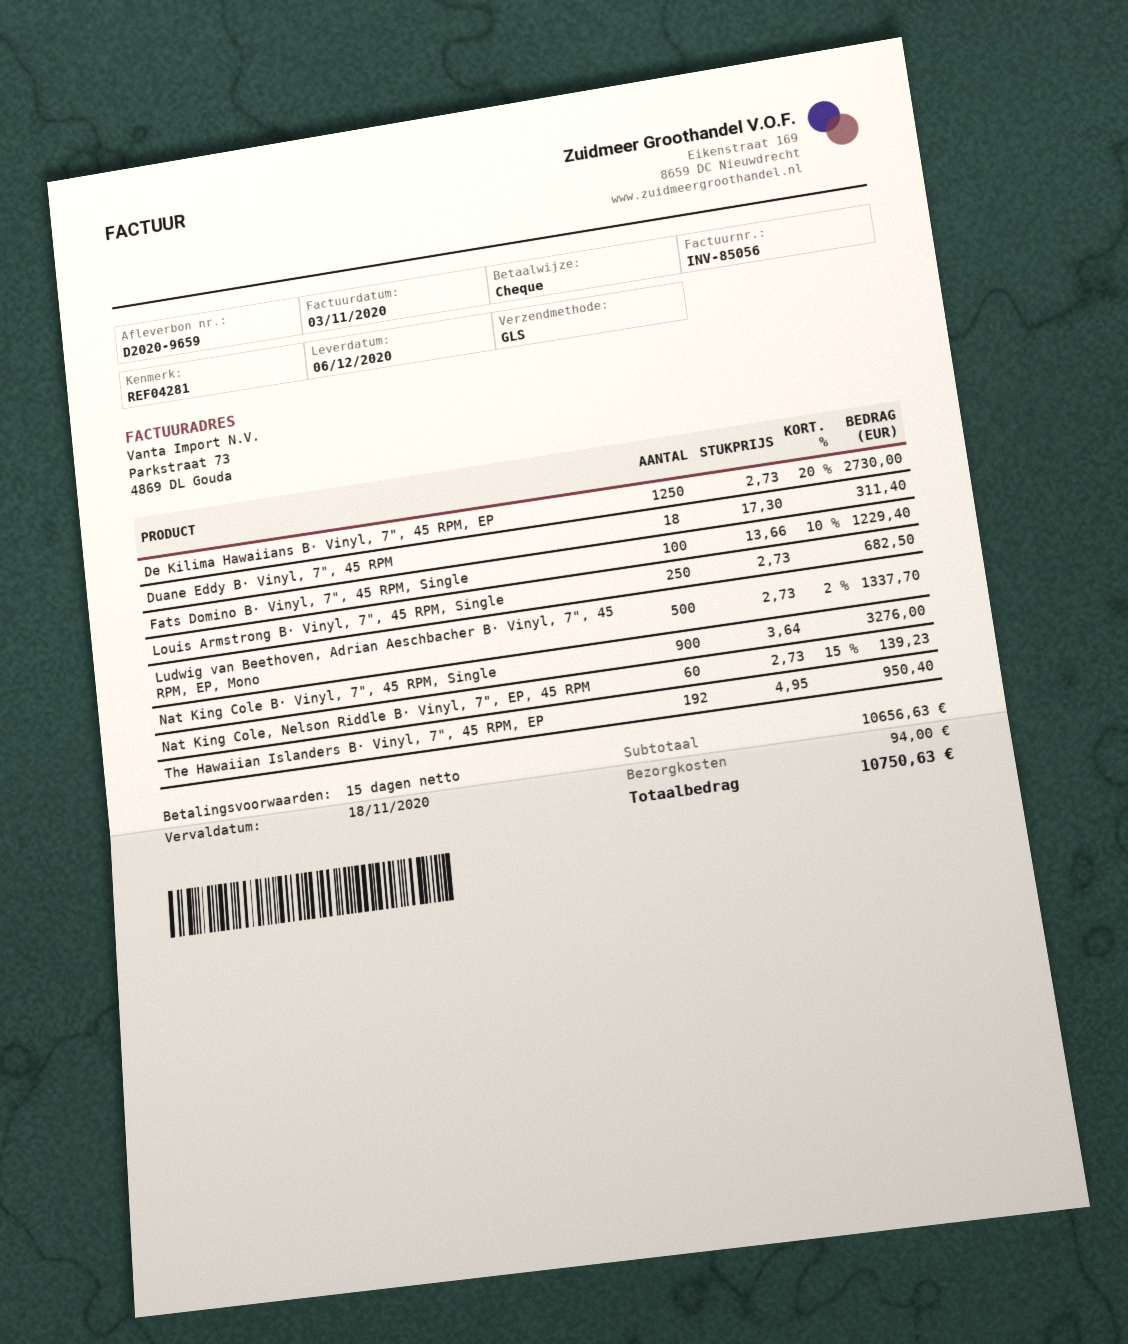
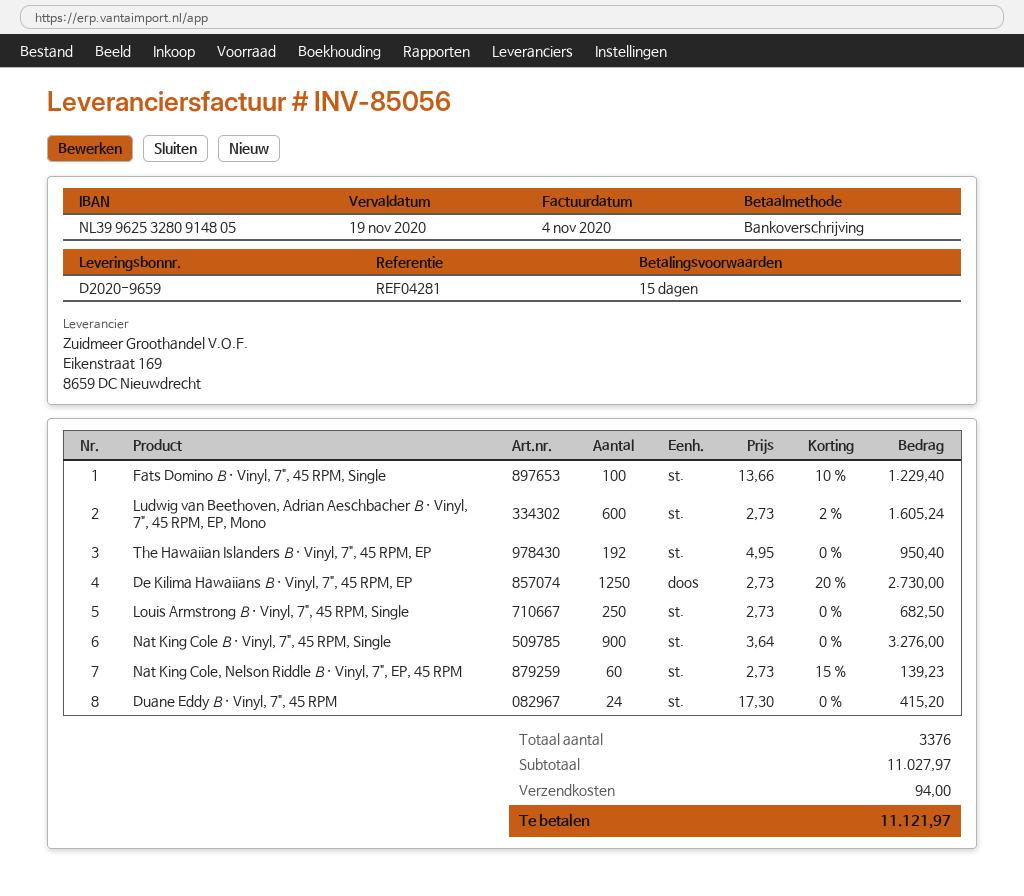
invoice date: 2020-11-03 -> 2020-11-04
due date: 2020-11-18 -> 2020-11-19
payment method: cheque -> bank transfer
Duane Eddy Β· Vinyl, 7", 45 RPM: 18 x 17.30 = 311.40 -> 24 x 17.30 = 415.20
Ludwig van Beethoven, Adrian Aeschbacher Β· Vinyl, 7", 45 RPM, EP, Mono: 500 x 2.73 - 2% = 1337.70 -> 600 x 2.73 - 2% = 1605.24
subtotal: 10656.63 -> 11027.97
total: 10750.63 -> 11121.97

